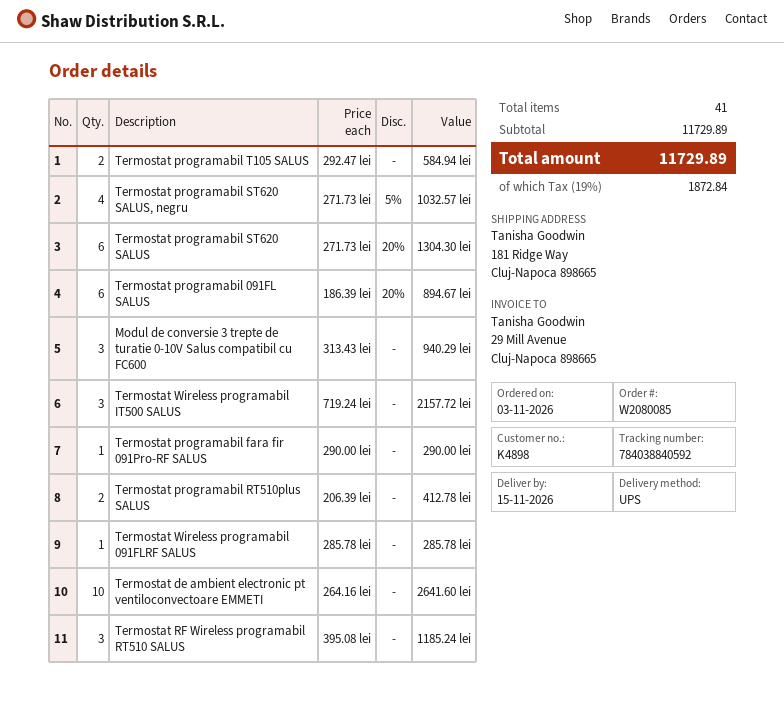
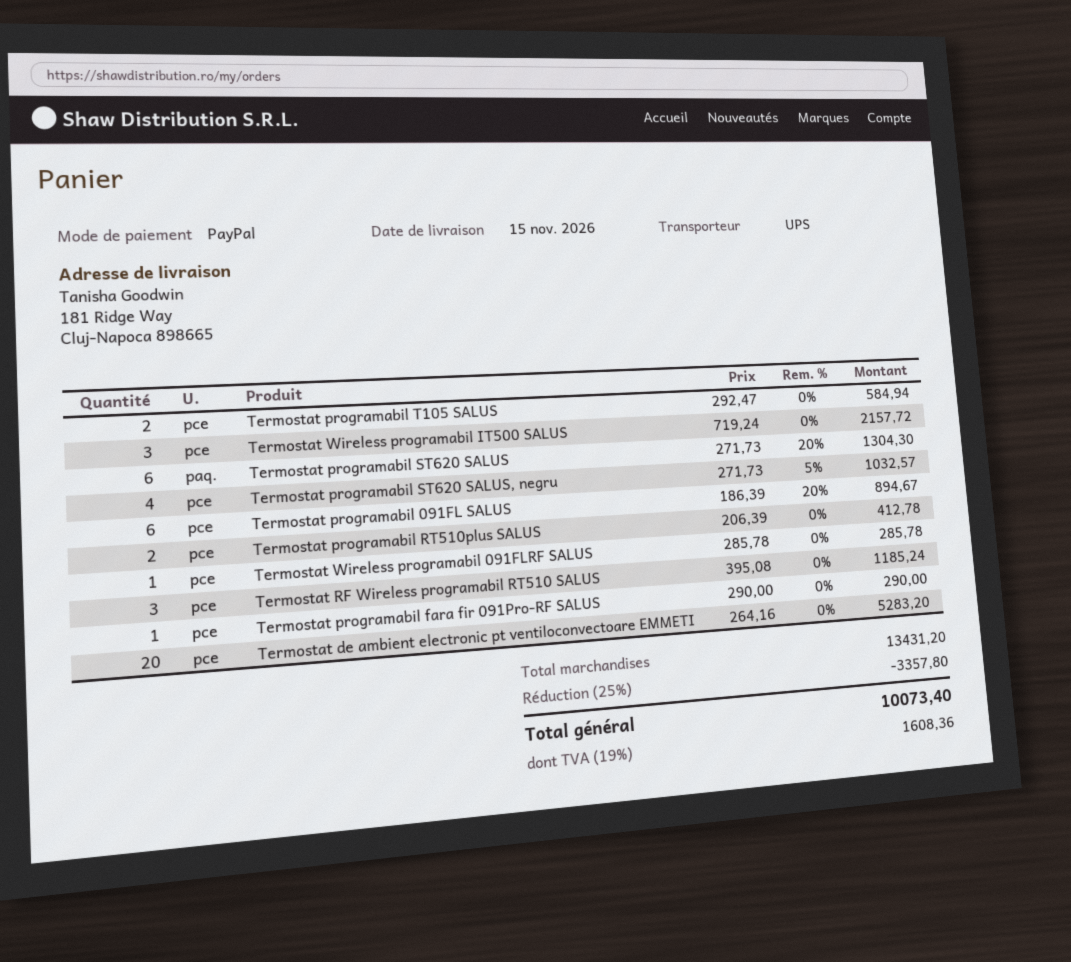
Modul de conversie 3 trepte de turatie 0-10V Salus compatibil cu FC600: 3 x 313.43 = 940.29 -> none
Termostat de ambient electronic pt ventiloconvectoare EMMETI: 10 x 264.16 = 2641.60 -> 20 x 264.16 = 5283.20
subtotal: 11729.89 -> 13431.20
discount: none -> 25% = 3357.80
tax: 19% = 1872.84 -> 19% = 1608.36
total: 11729.89 -> 10073.40

